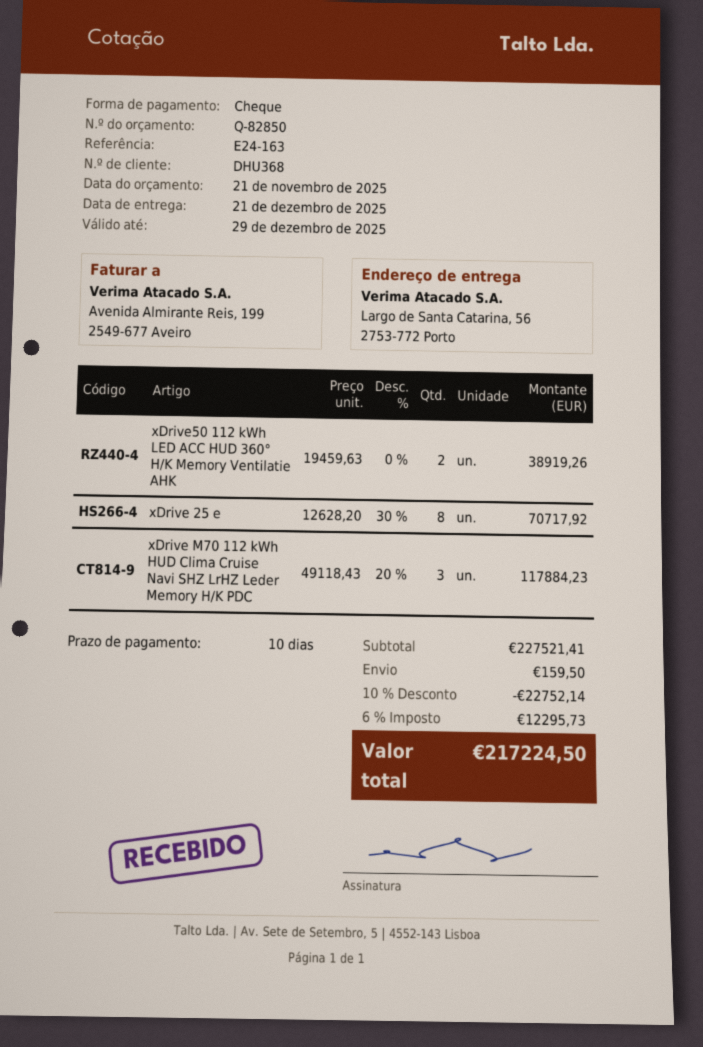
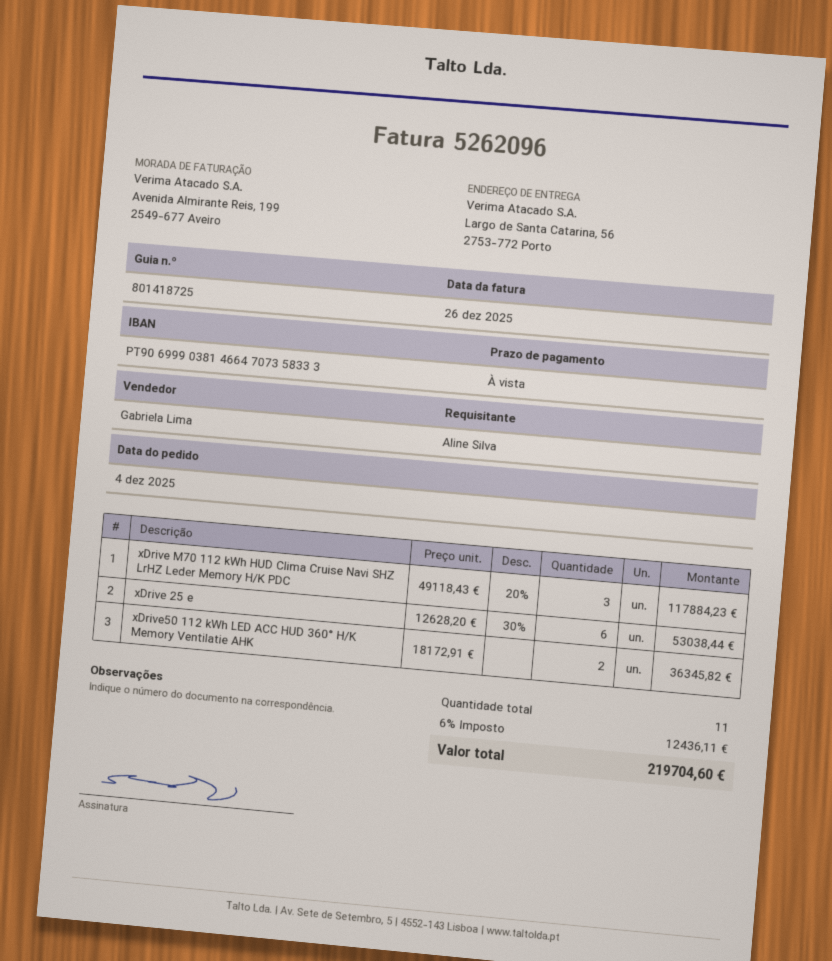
payment terms: 10 days -> on receipt
xDrive50 112 kWh LED ACC HUD 360° H/K Memory Ventilatie AHK: 2 x 19459.63 = 38919.26 -> 2 x 18172.91 = 36345.82
xDrive 25 e: 8 x 12628.20 - 30% = 70717.92 -> 6 x 12628.20 - 30% = 53038.44
discount: 10% = 22752.14 -> none
shipping: 159.50 -> none
tax: 6% = 12295.73 -> 6% = 12436.11
total: 217224.50 -> 219704.60

